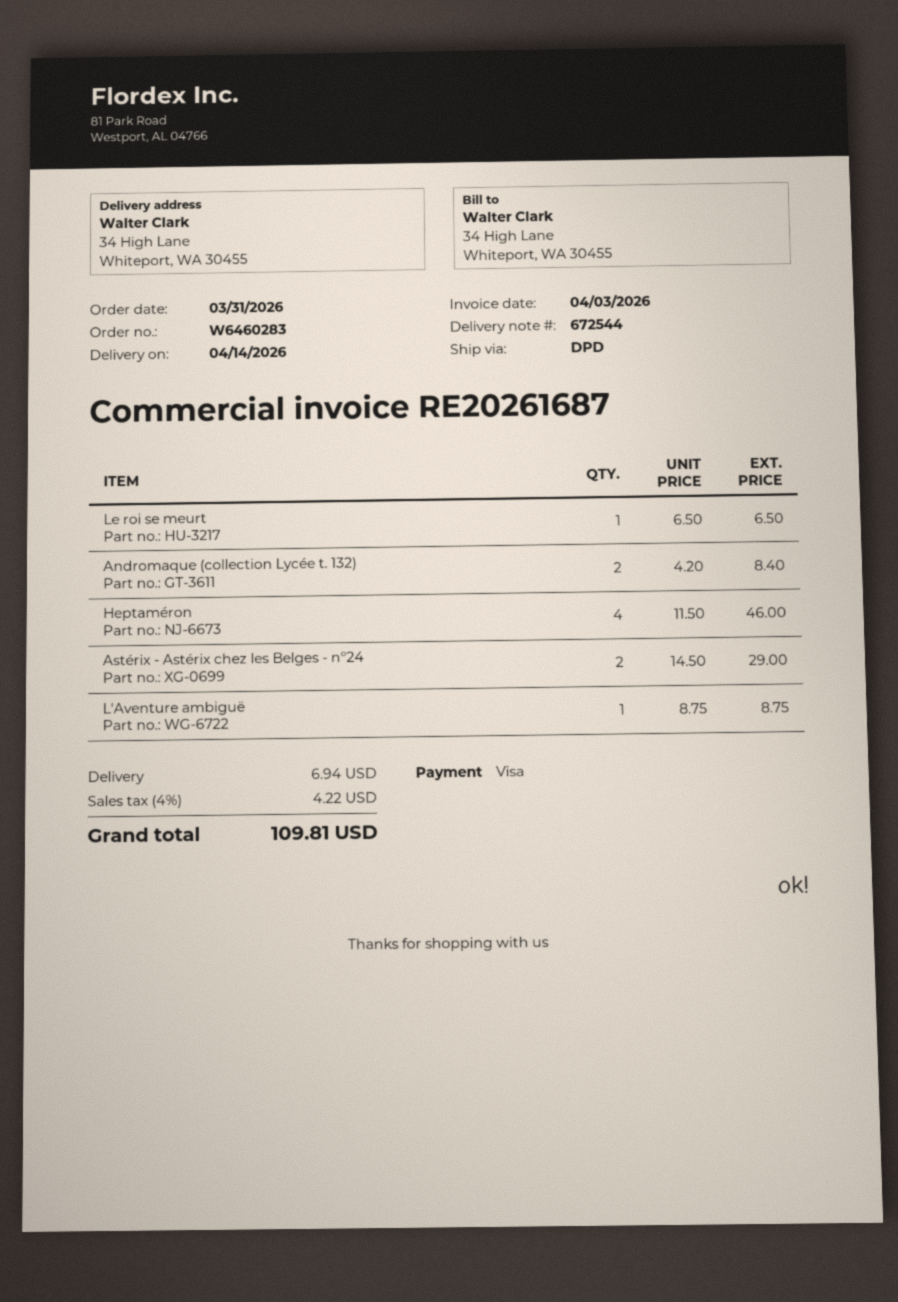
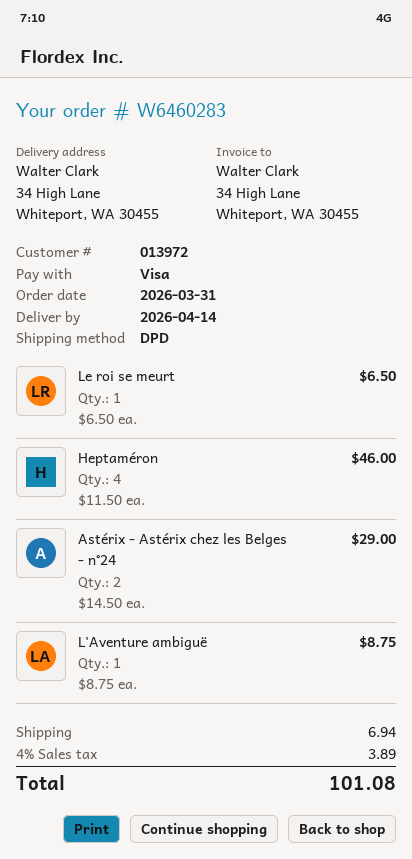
Andromaque (collection Lycée t. 132): 2 x 4.20 = 8.40 -> none
tax: 4% = 4.22 -> 4% = 3.89
total: 109.81 -> 101.08

